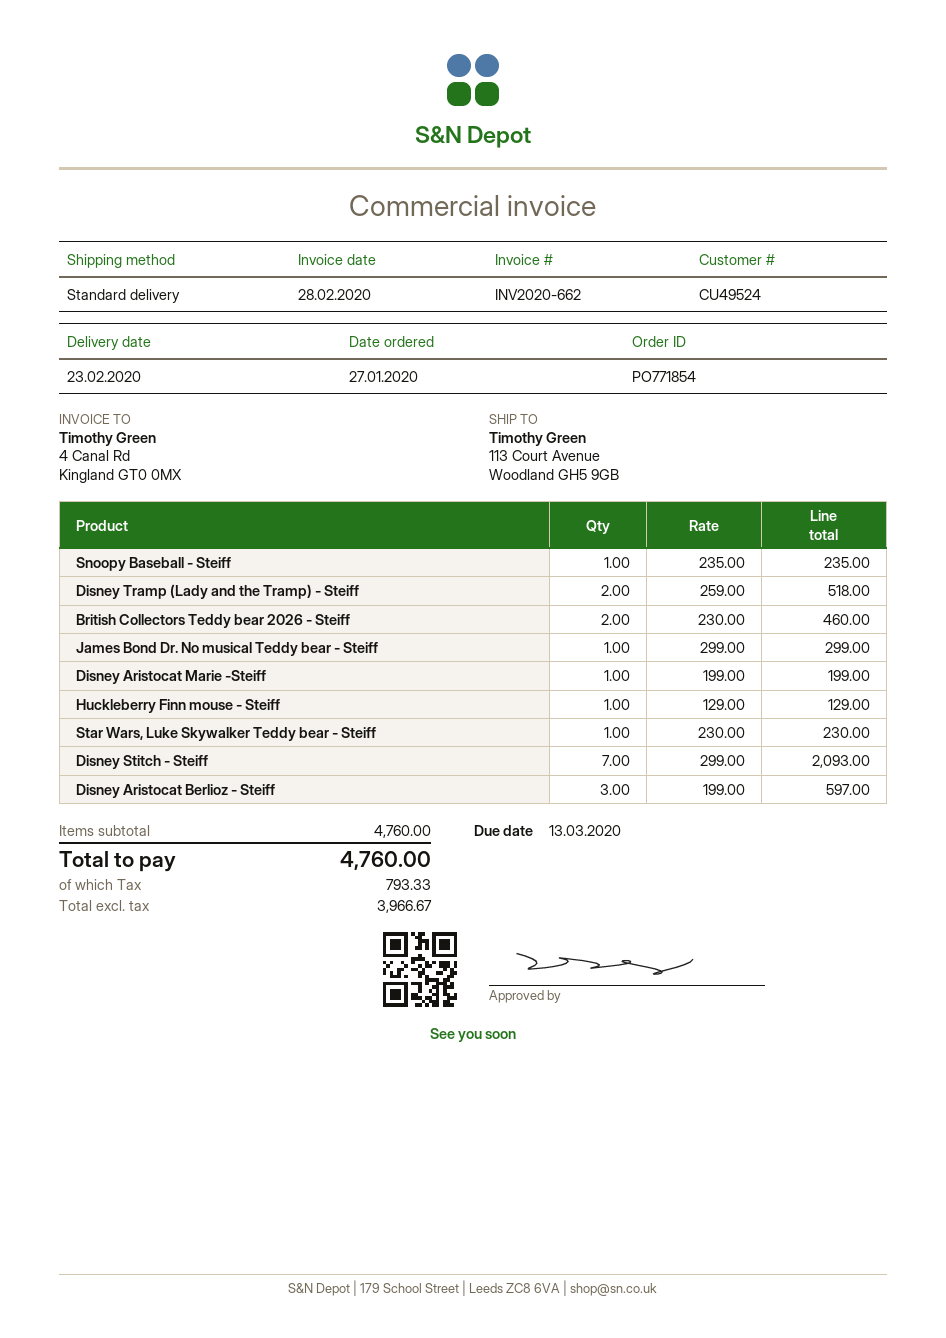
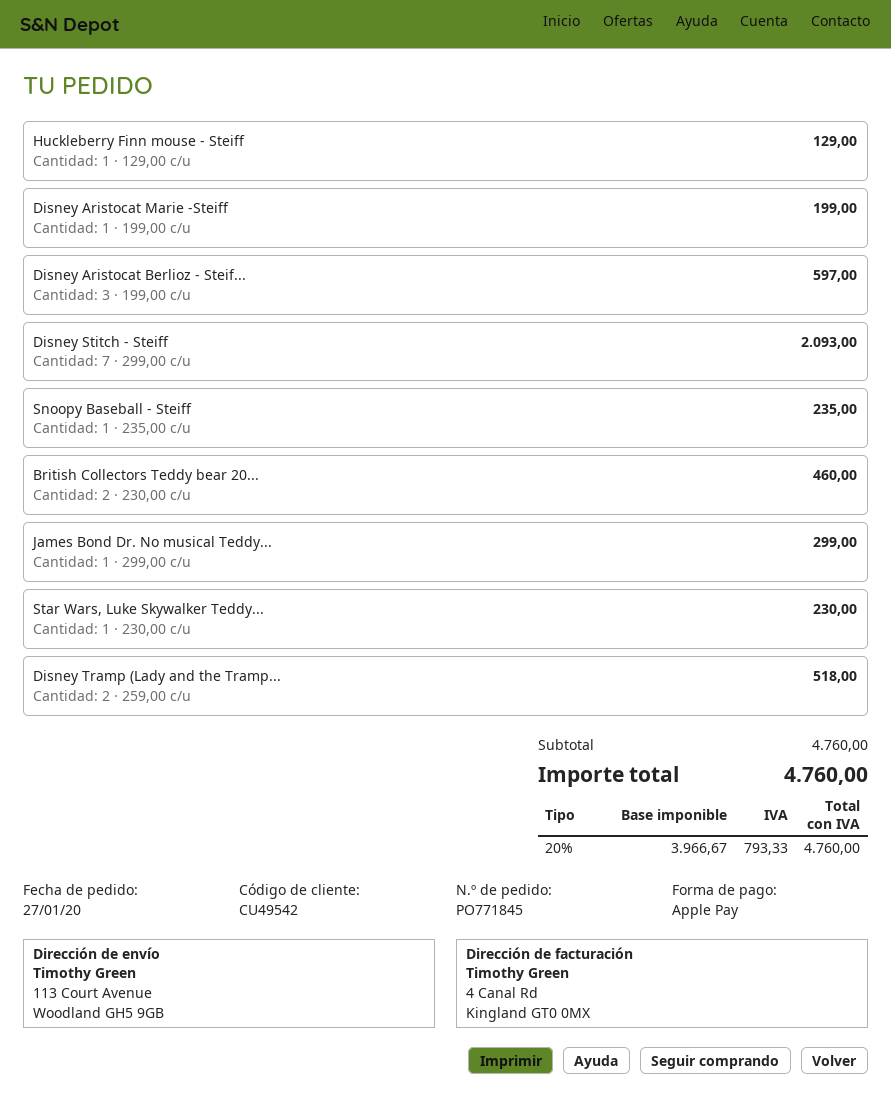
order number: PO771854 -> PO771845
customer number: CU49524 -> CU49542

